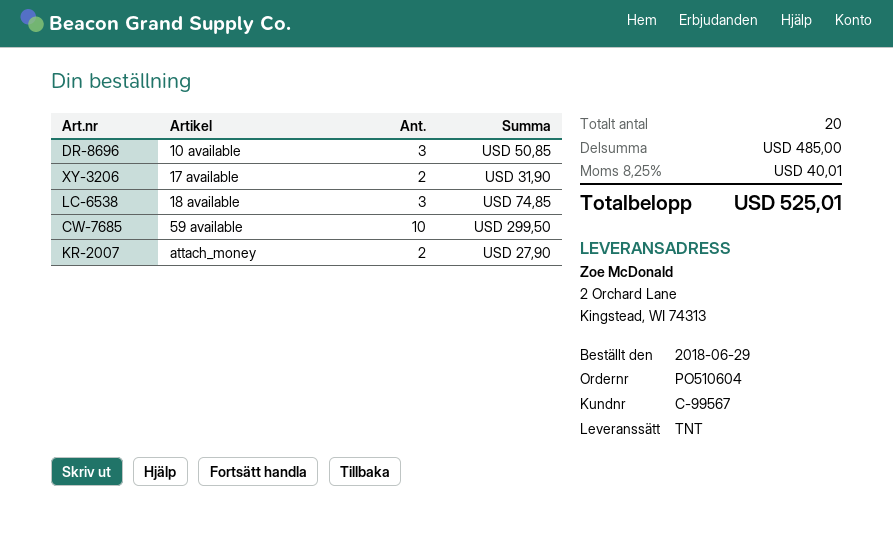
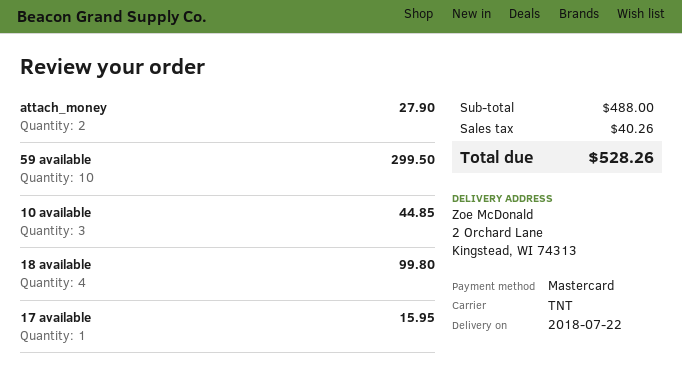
10 available: 3 for 50.85 -> 3 for 44.85
17 available: 2 for 31.90 -> 1 for 15.95
18 available: 3 for 74.85 -> 4 for 99.80
subtotal: 485.00 -> 488.00
tax: 40.01 -> 40.26
total: 525.01 -> 528.26

